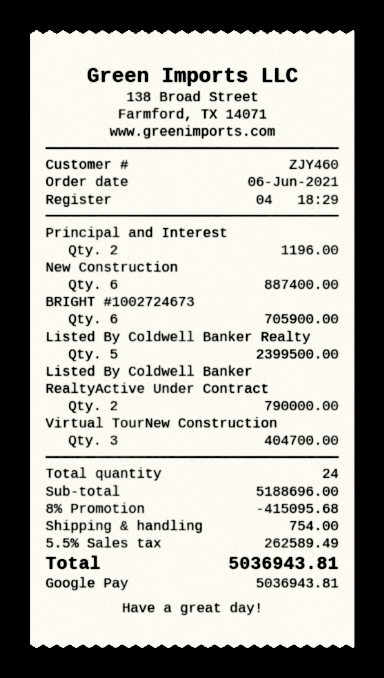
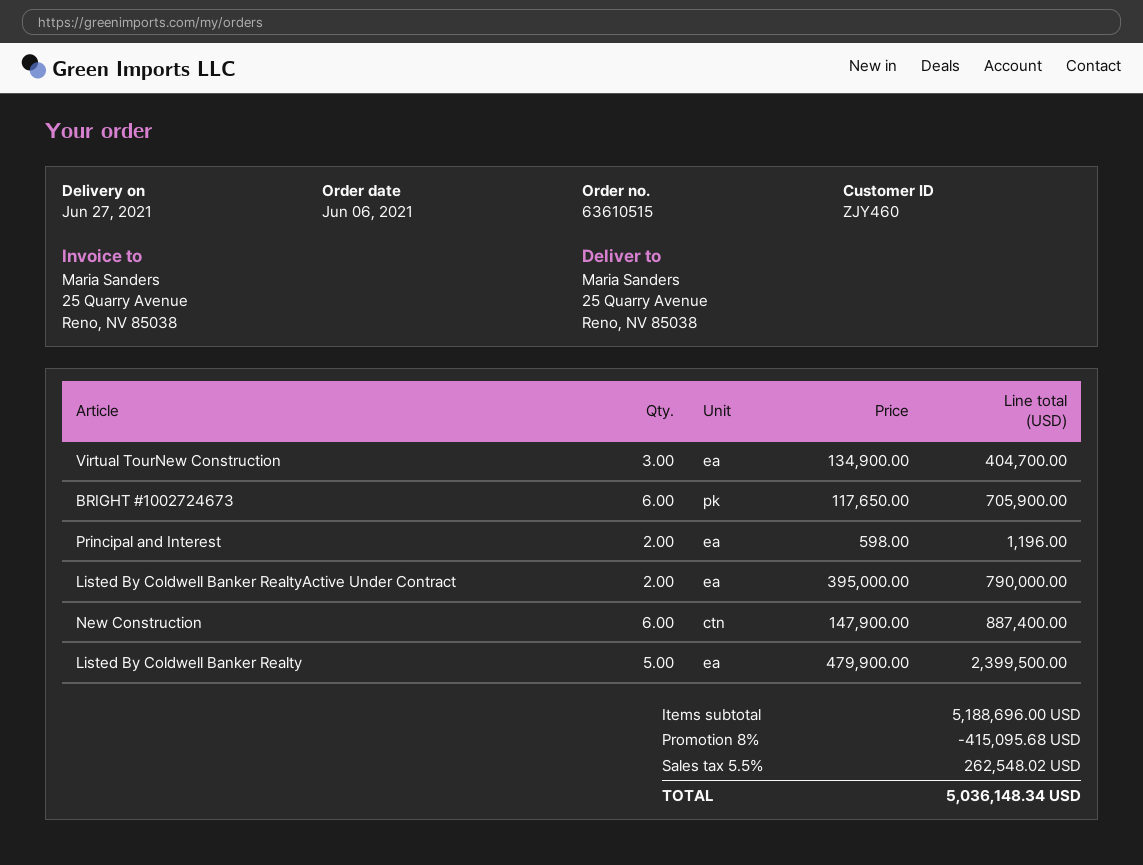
shipping: 754.00 -> none
tax: 5.5% = 262589.49 -> 5.5% = 262548.02
total: 5036943.81 -> 5036148.34

